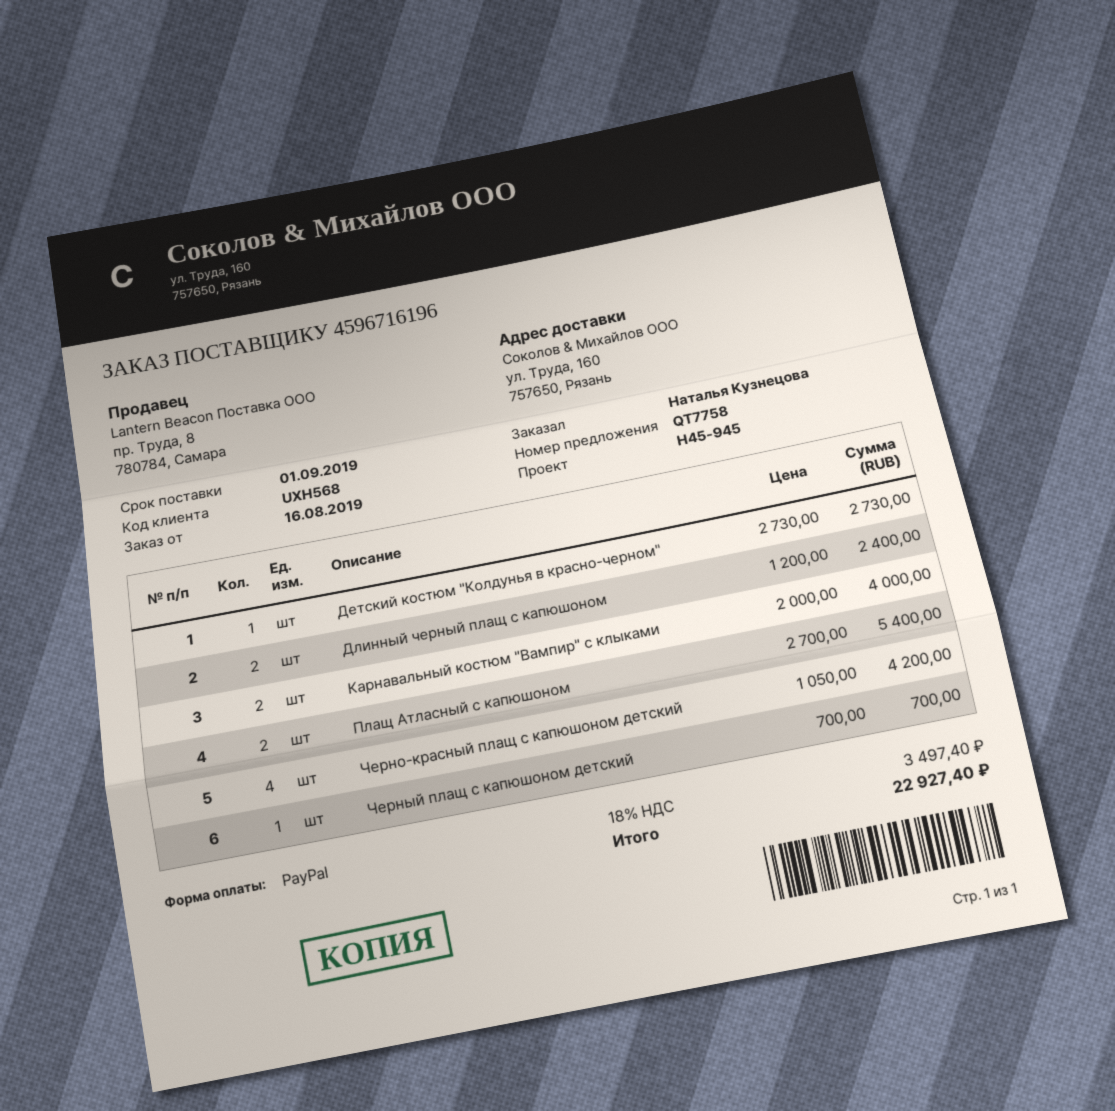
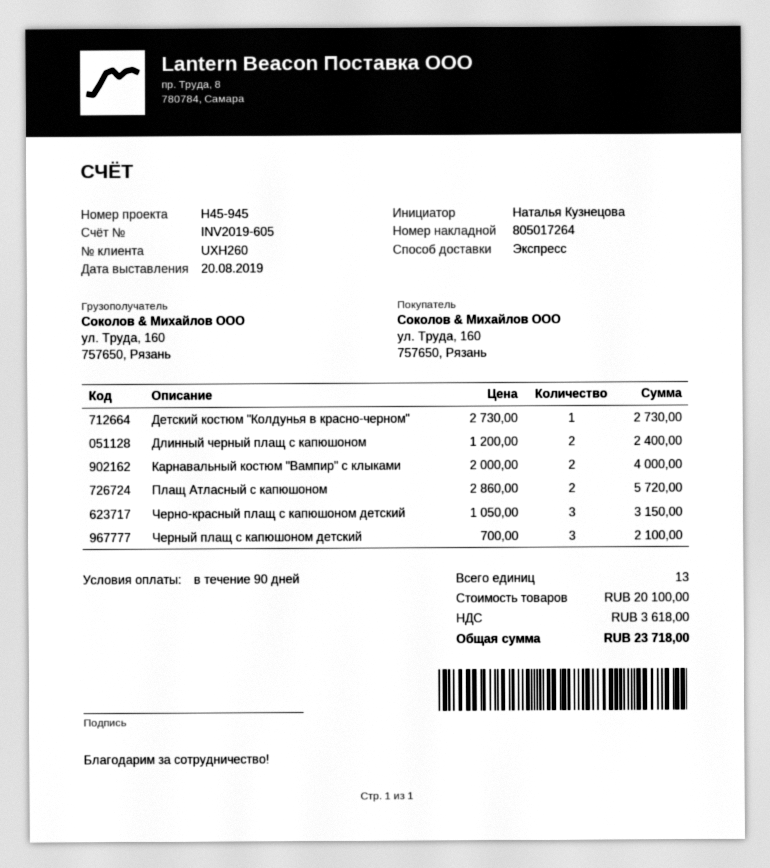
customer number: UXH568 -> UXH260
Плащ Атласный с капюшоном: 2 x 2700.00 = 5400.00 -> 2 x 2860.00 = 5720.00
Черно-красный плащ с капюшоном детский: 4 x 1050.00 = 4200.00 -> 3 x 1050.00 = 3150.00
Черный плащ с капюшоном детский: 1 x 700.00 = 700.00 -> 3 x 700.00 = 2100.00
tax: 3497.40 -> 3618.00
total: 22927.40 -> 23718.00

